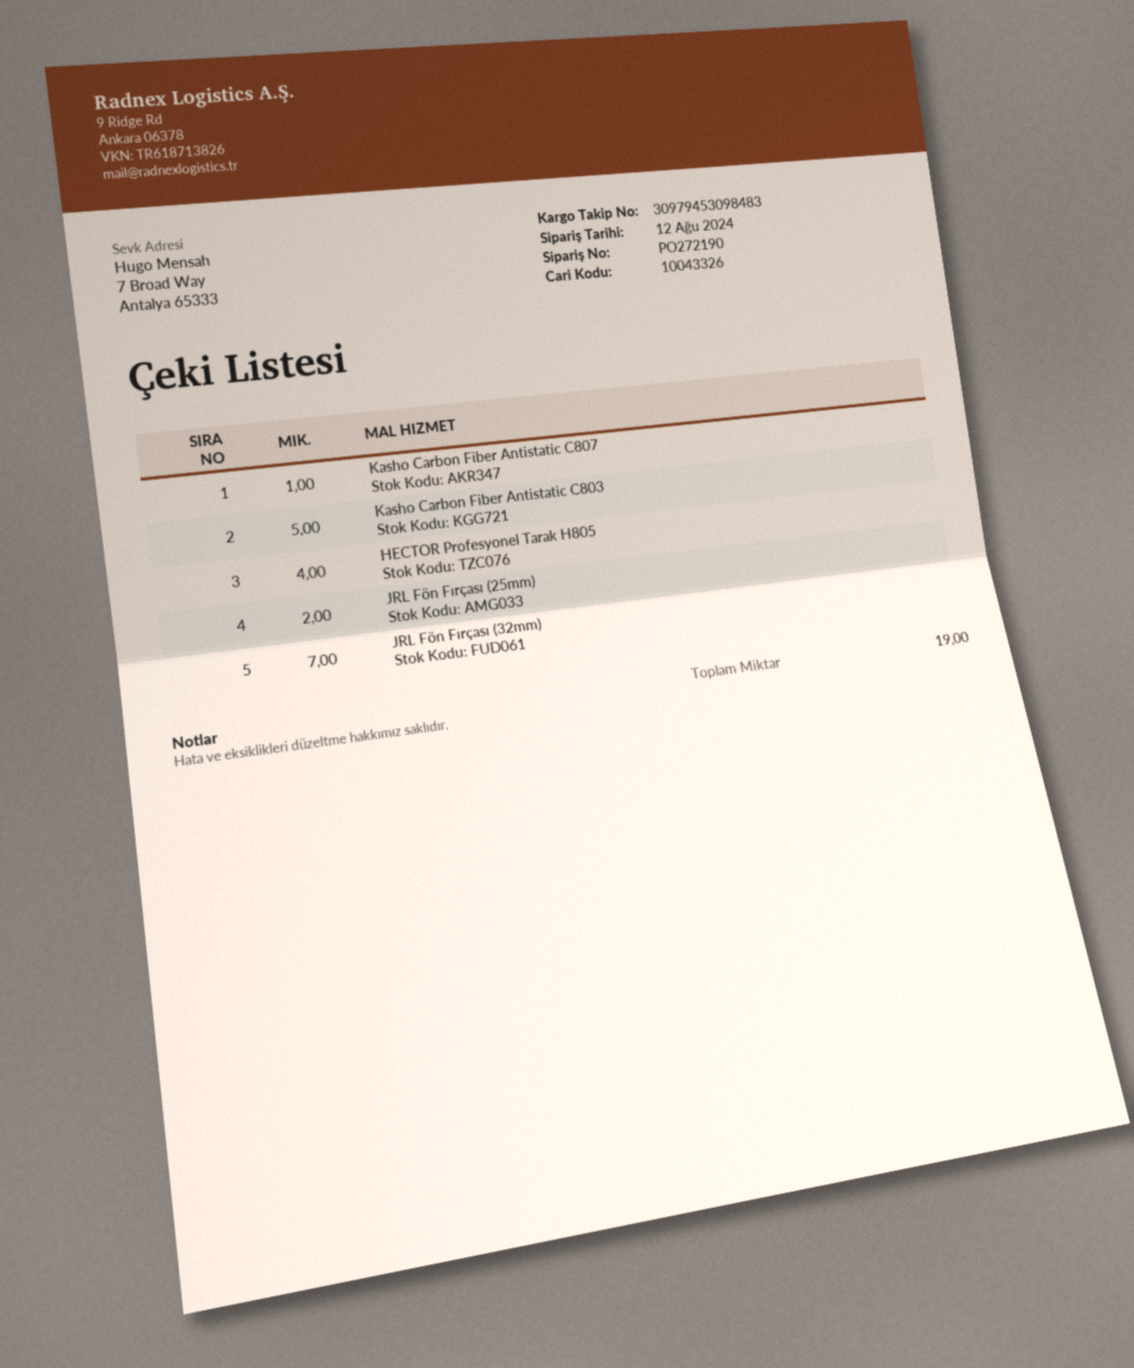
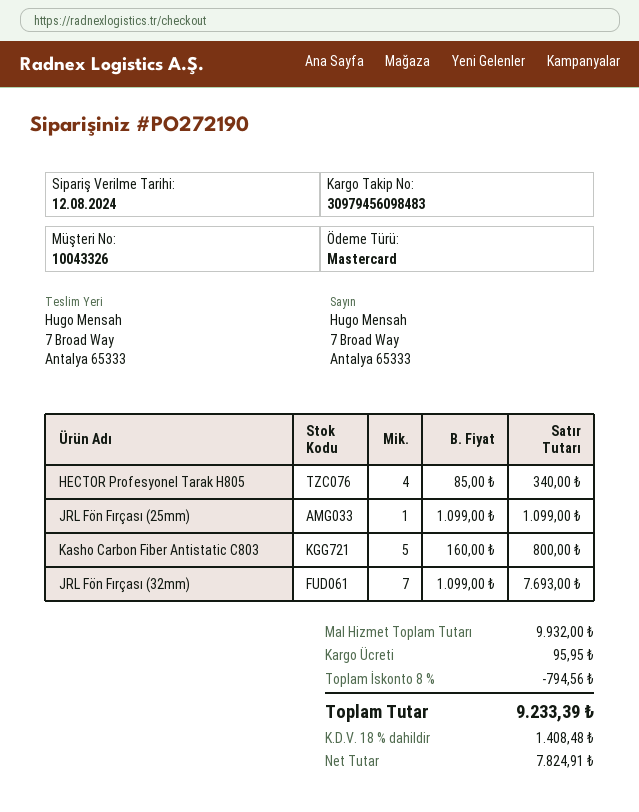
tracking number: 30979453098483 -> 30979456098483
Kasho Carbon Fiber Antistatic C807: 1 -> none
JRL Fön Fırçası (25mm): 2 -> 1

